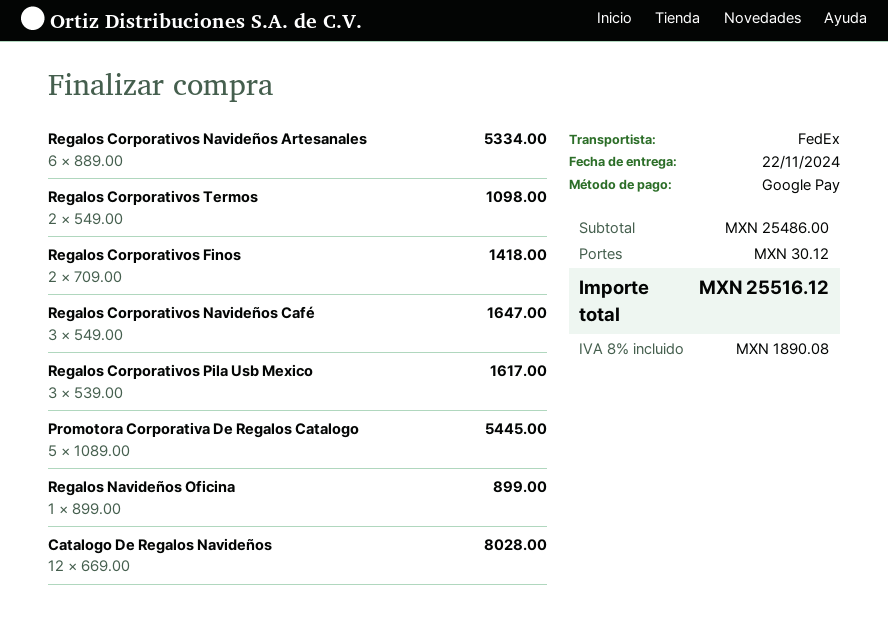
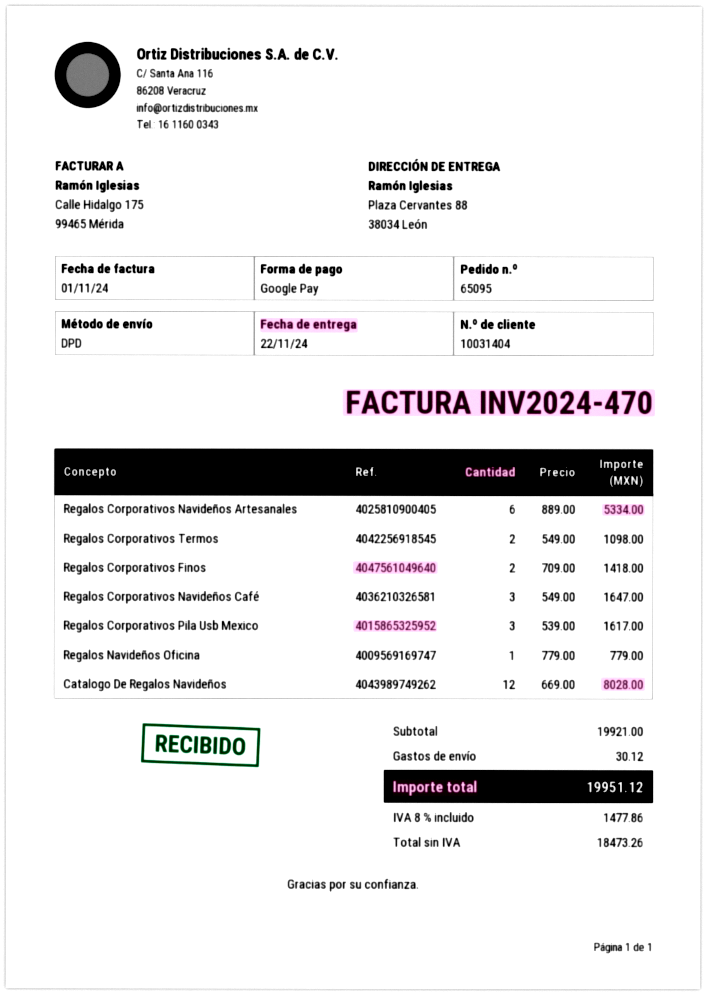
shipping method: FedEx -> DPD
Promotora Corporativa De Regalos Catalogo: 5 x 1089.00 = 5445.00 -> none
Regalos Navideños Oficina: 1 x 899.00 = 899.00 -> 1 x 779.00 = 779.00
subtotal: 25486.00 -> 19921.00
tax: 8% = 1890.08 -> 8% = 1477.86
total: 25516.12 -> 19951.12

